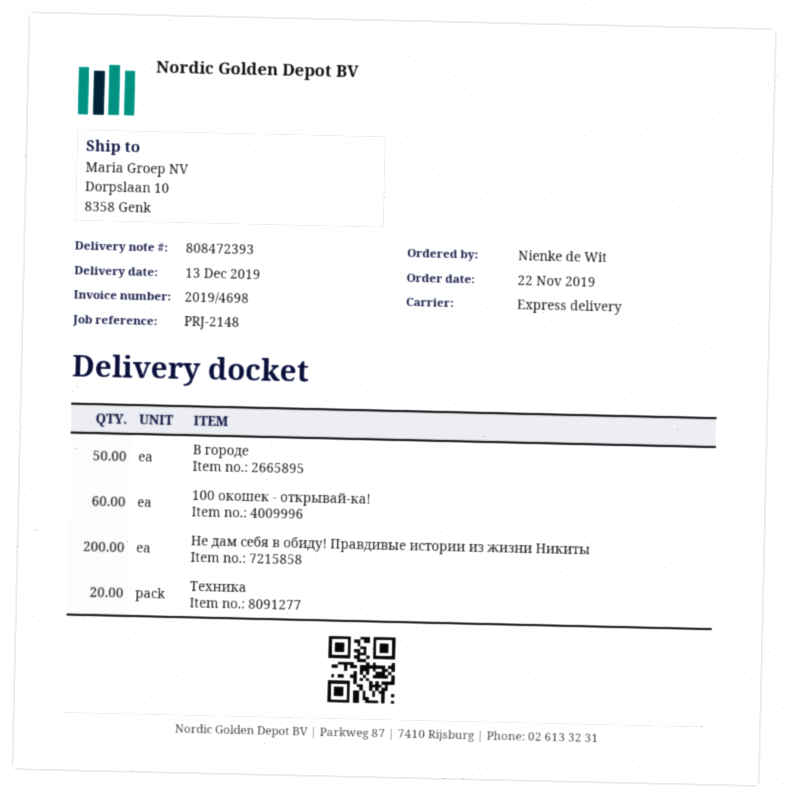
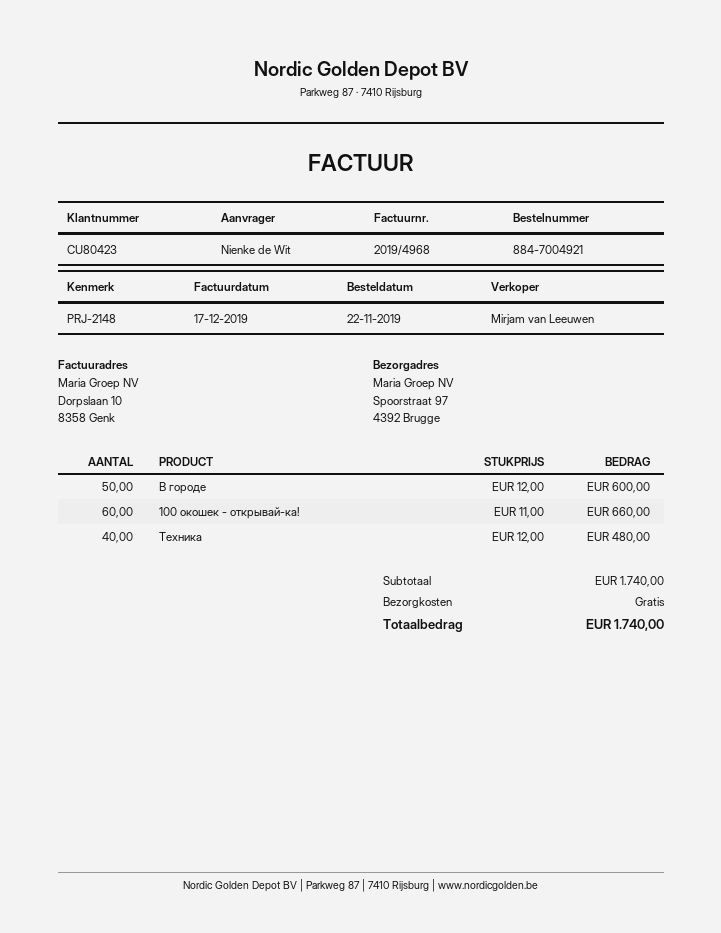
invoice number: 2019/4698 -> 2019/4968
ship to: Dorpslaan 10, 8358 Genk -> Spoorstraat 97, 4392 Brugge
Не дам себя в обиду! Правдивые истории из жизни Никиты: 200 -> none
Техника: 20 -> 40

